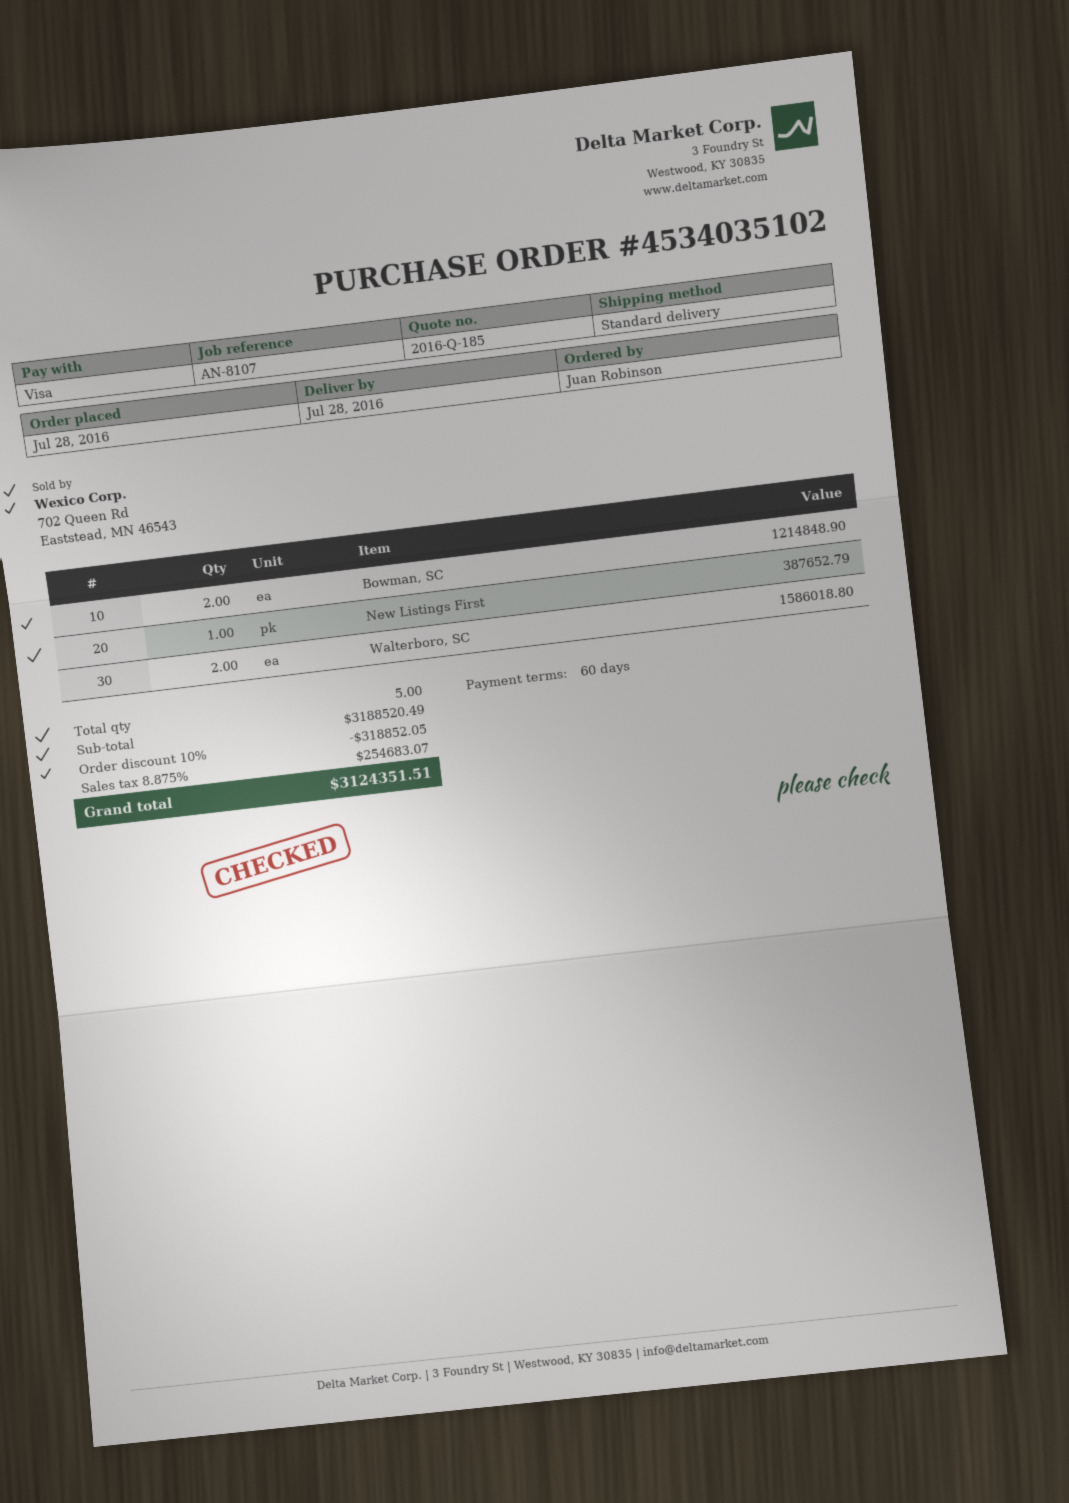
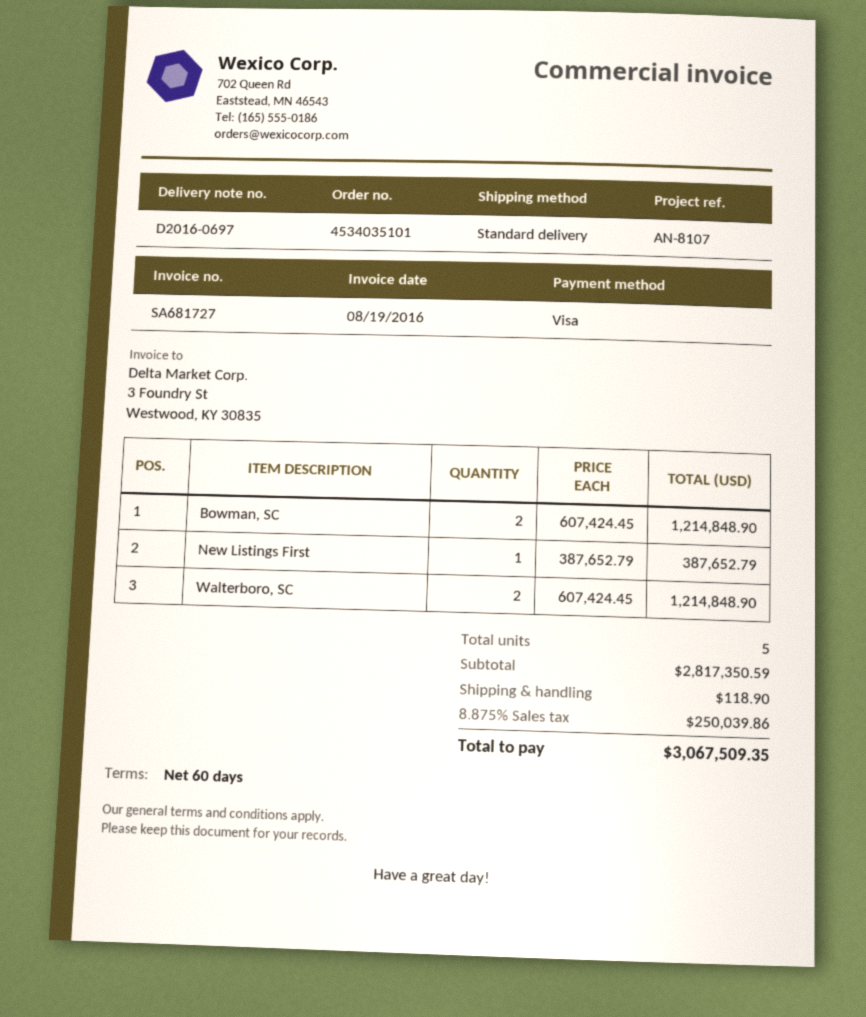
order number: 4534035102 -> 4534035101
Walterboro, SC: 2 for 1586018.80 -> 2 for 1214848.90
subtotal: 3188520.49 -> 2817350.59
discount: 10% = 318852.05 -> none
shipping: none -> 118.90
tax: 8.875% = 254683.07 -> 8.875% = 250039.86
total: 3124351.51 -> 3067509.35

